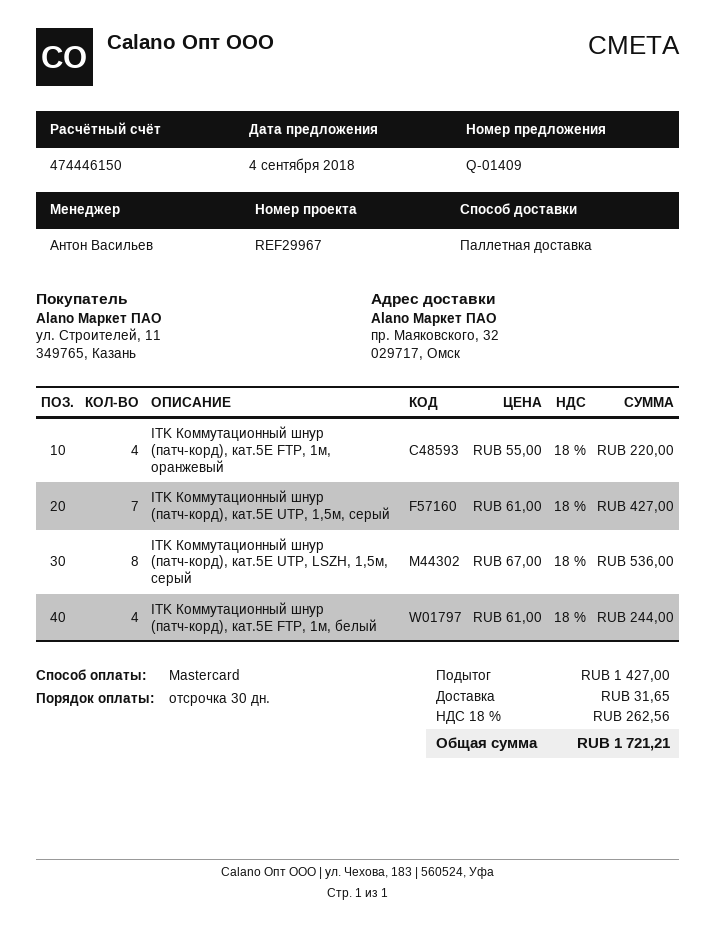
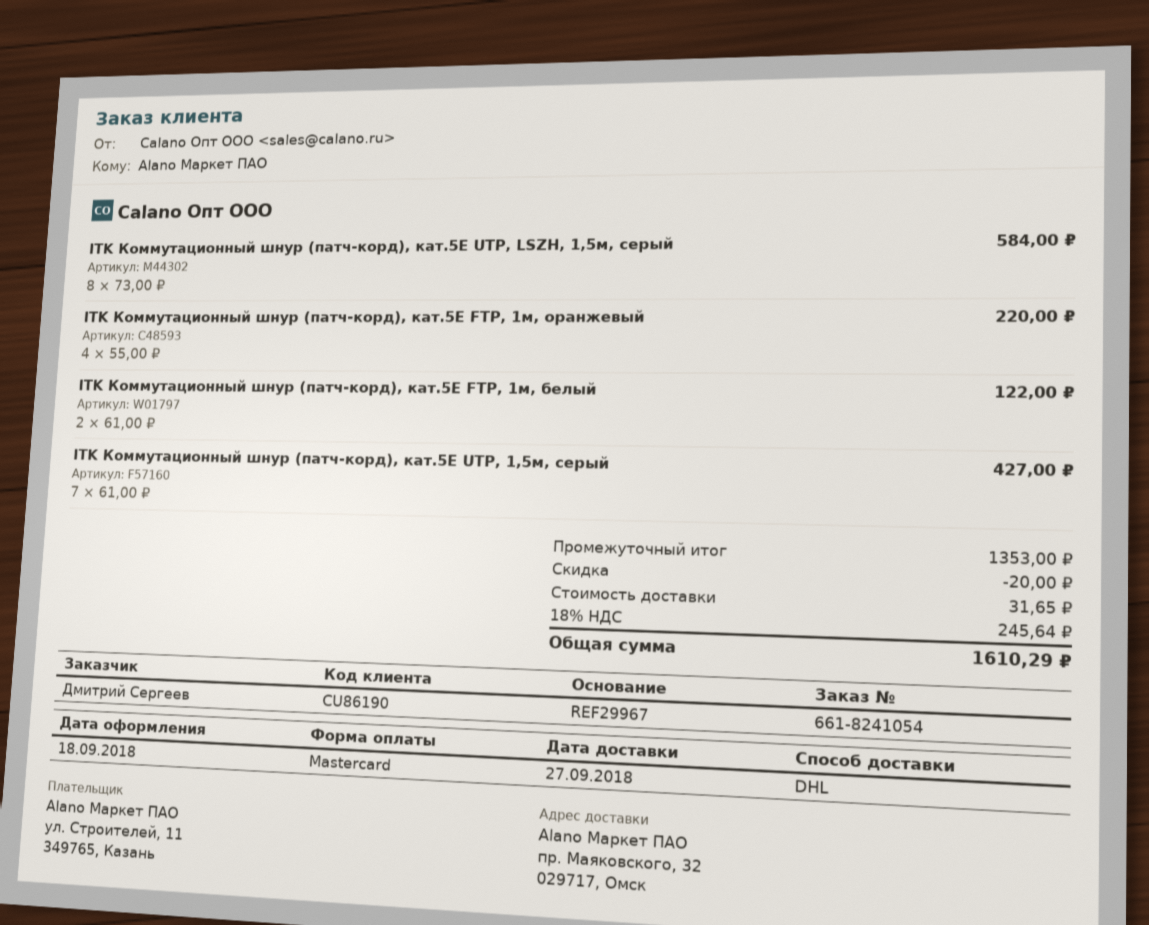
shipping method: pallet freight -> DHL
ITK Коммутационный шнур (патч-корд), кат.5Е UTP, LSZH, 1,5м, серый: 8 x 67.00 = 536.00 -> 8 x 73.00 = 584.00
ITK Коммутационный шнур (патч-корд), кат.5Е FTP, 1м, белый: 4 x 61.00 = 244.00 -> 2 x 61.00 = 122.00
subtotal: 1427.00 -> 1353.00
discount: none -> 20.00
tax: 18% = 262.56 -> 18% = 245.64
total: 1721.21 -> 1610.29

